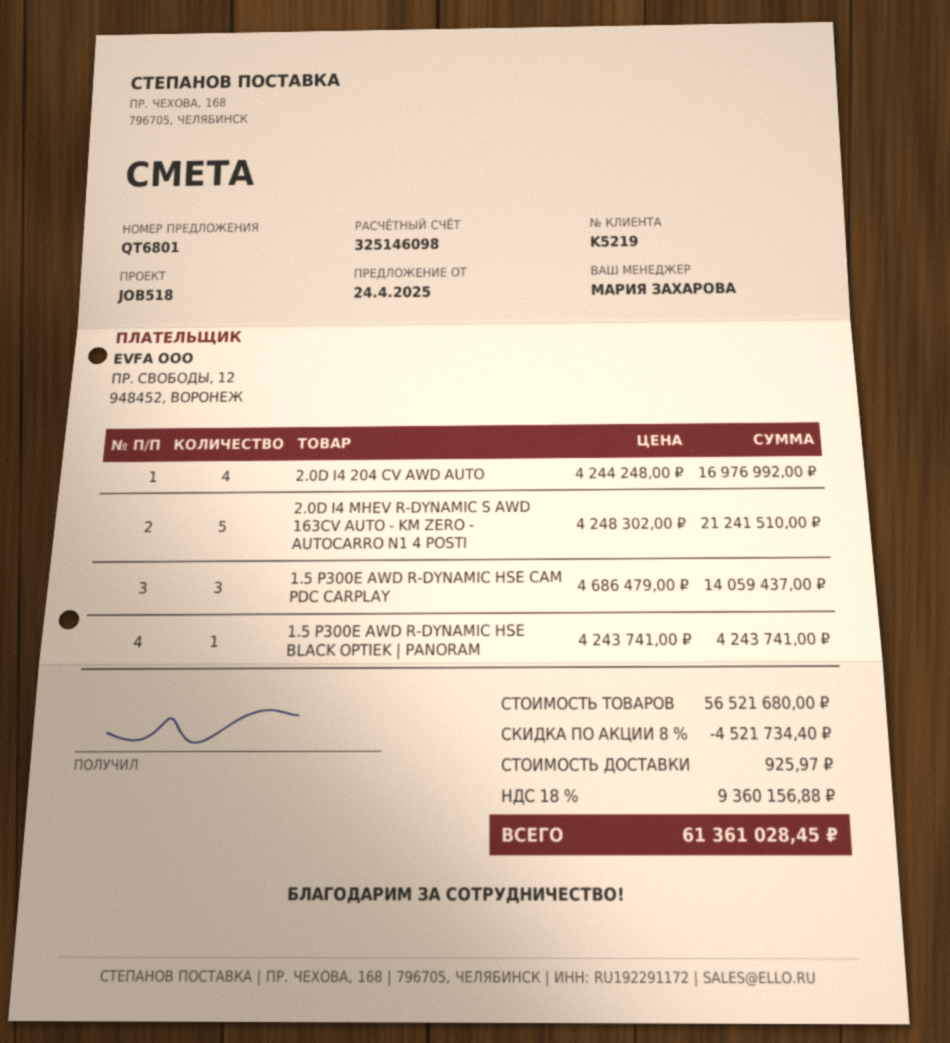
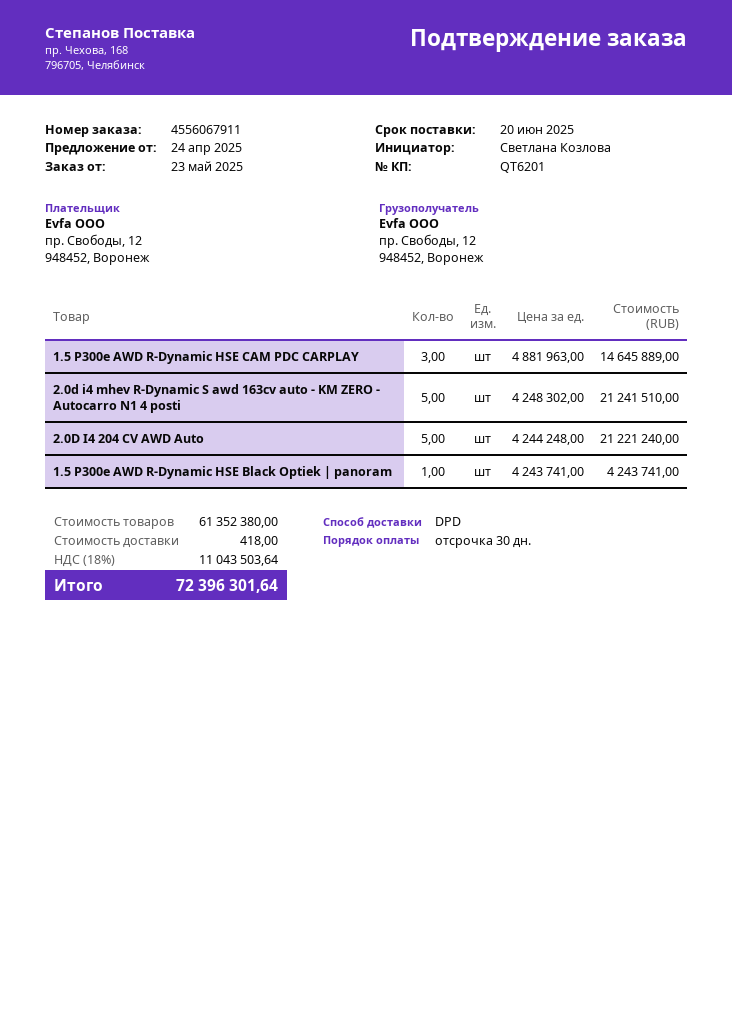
quote number: QT6801 -> QT6201
2.0D I4 204 CV AWD AUTO: 4 x 4244248.00 = 16976992.00 -> 5 x 4244248.00 = 21221240.00
1.5 P300E AWD R-DYNAMIC HSE CAM PDC CARPLAY: 3 x 4686479.00 = 14059437.00 -> 3 x 4881963.00 = 14645889.00
subtotal: 56521680.00 -> 61352380.00
discount: 8% = 4521734.40 -> none
shipping: 925.97 -> 418.00
tax: 18% = 9360156.88 -> 18% = 11043503.64
total: 61361028.45 -> 72396301.64

